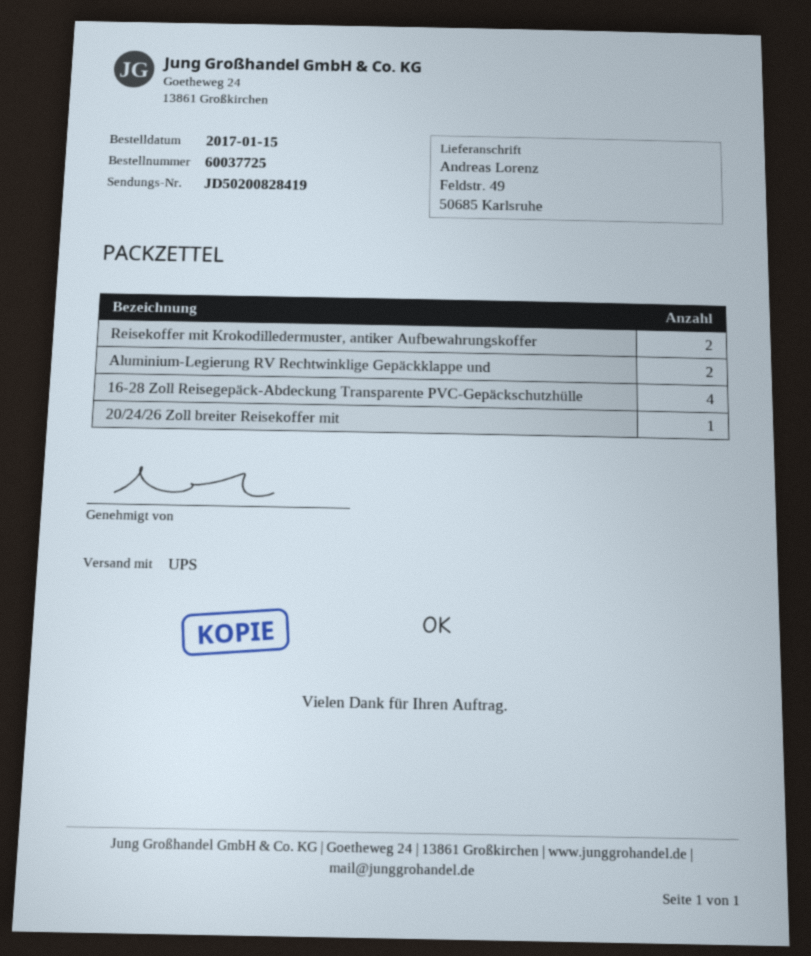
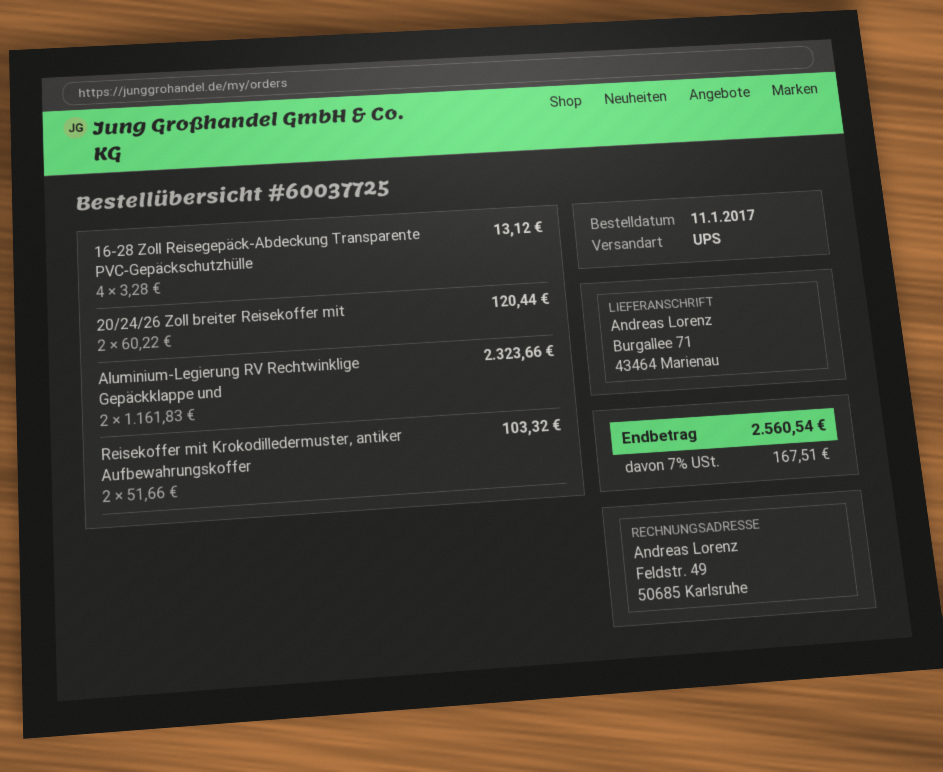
order date: 2017-01-15 -> 2017-01-11
ship to: Feldstr. 49, 50685 Karlsruhe -> Burgallee 71, 43464 Marienau
20/24/26 Zoll breiter Reisekoffer mit: 1 -> 2

